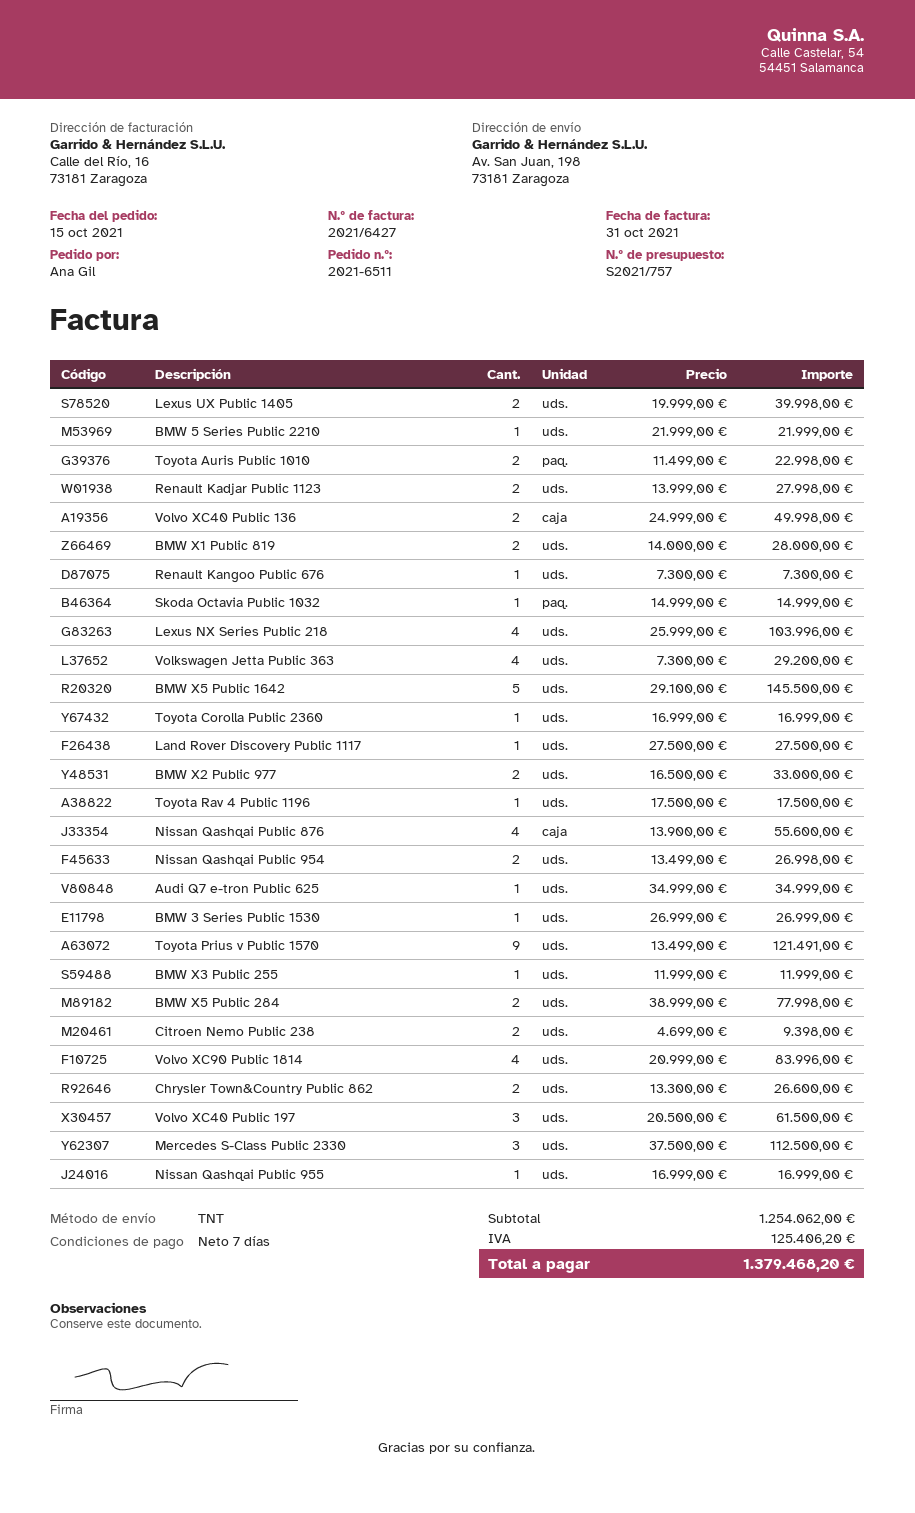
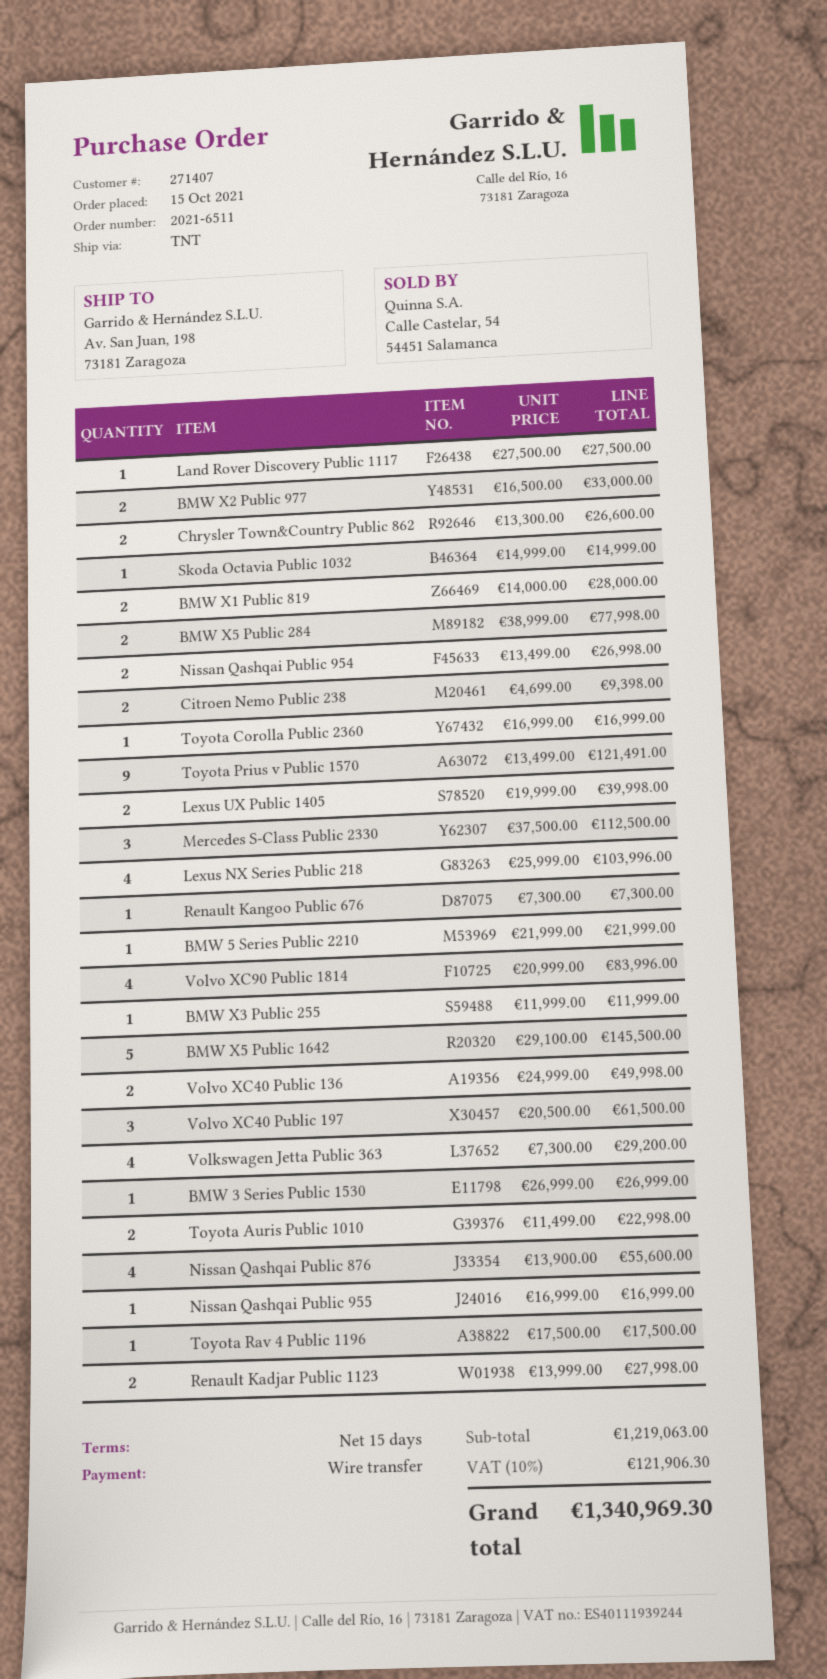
payment terms: 7 days -> 15 days
Audi Q7 e-tron Public 625: 1 x 34999.00 = 34999.00 -> none
subtotal: 1254062.00 -> 1219063.00
tax: 125406.20 -> 121906.30
total: 1379468.20 -> 1340969.30

